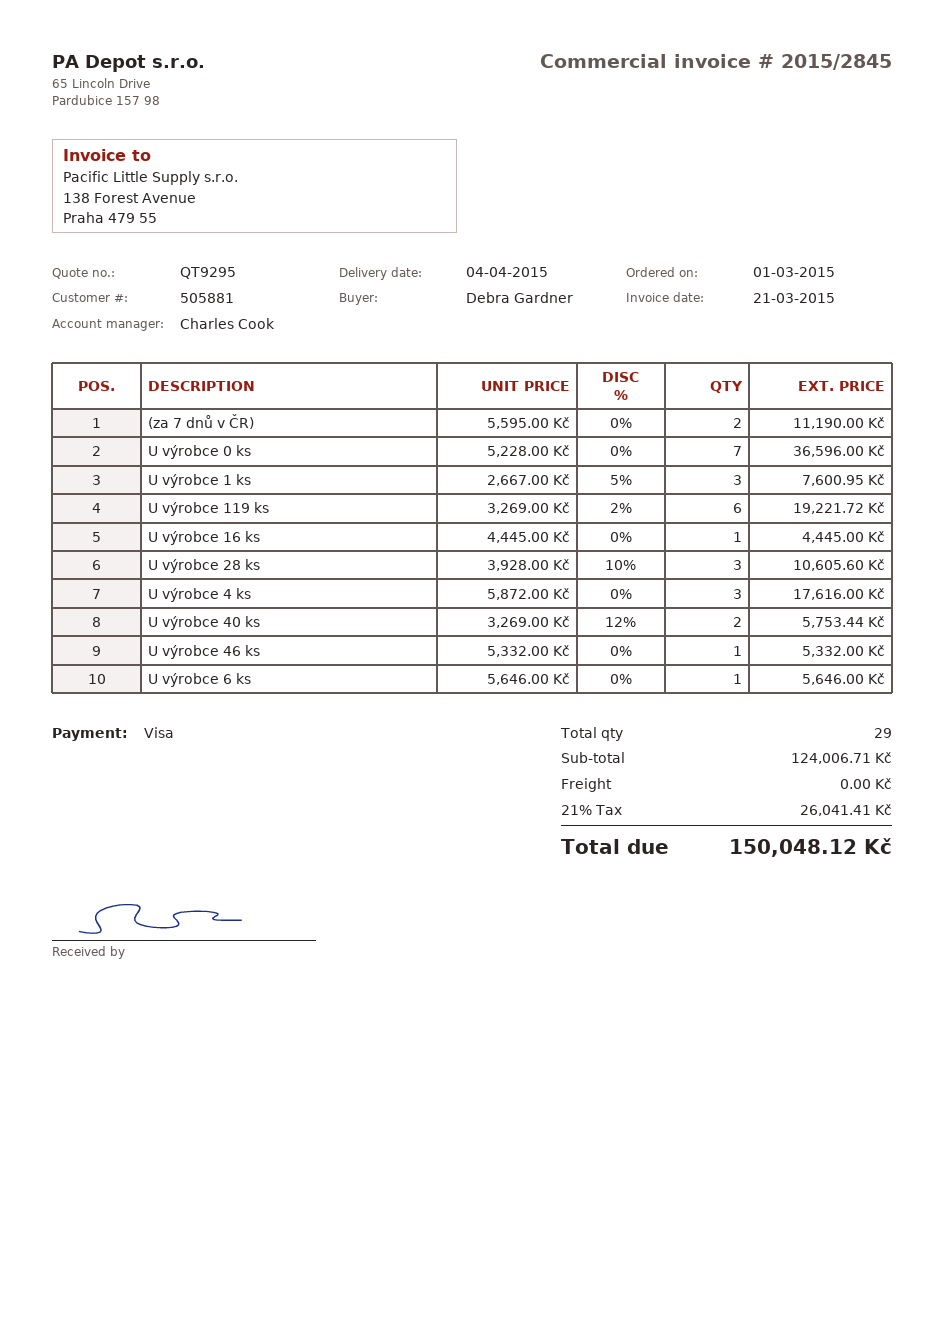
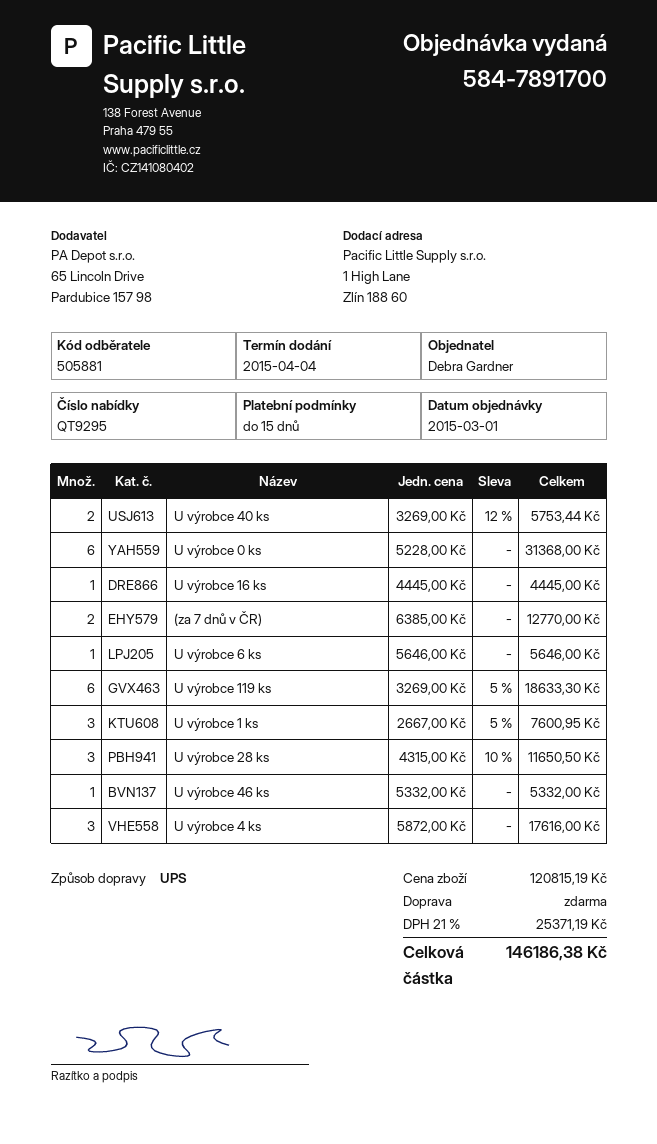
(za 7 dnů v ČR): 2 x 5595.00 = 11190.00 -> 2 x 6385.00 = 12770.00
U výrobce 0 ks: 7 x 5228.00 = 36596.00 -> 6 x 5228.00 = 31368.00
U výrobce 119 ks: 6 x 3269.00 - 2% = 19221.72 -> 6 x 3269.00 - 5% = 18633.30
U výrobce 28 ks: 3 x 3928.00 - 10% = 10605.60 -> 3 x 4315.00 - 10% = 11650.50
subtotal: 124006.71 -> 120815.19
tax: 21% = 26041.41 -> 21% = 25371.19
total: 150048.12 -> 146186.38

